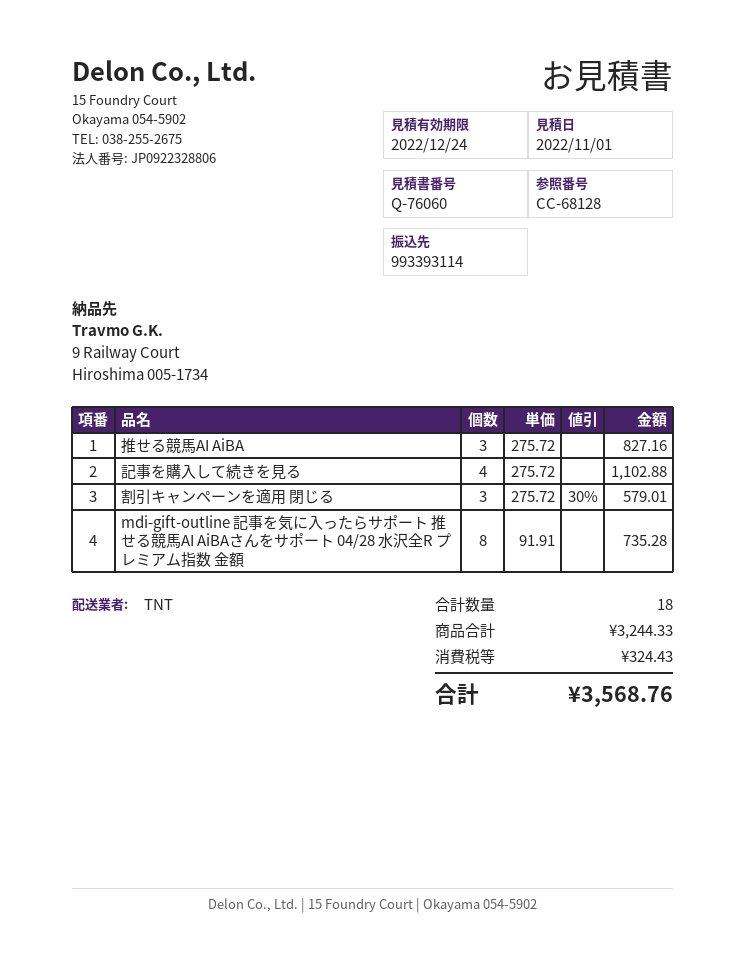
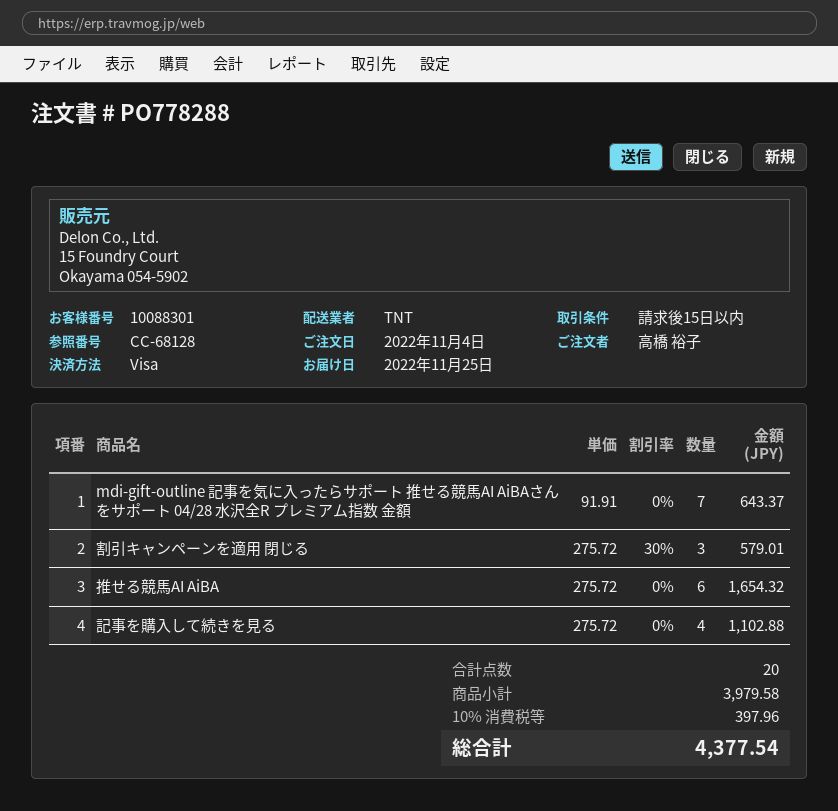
推せる競馬AI AiBA: 3 x 275.72 = 827.16 -> 6 x 275.72 = 1654.32
mdi-gift-outline 記事を気に入ったらサポート 推せる競馬AI AiBAさんをサポート 04/28 水沢全R プレミアム指数 金額: 8 x 91.91 = 735.28 -> 7 x 91.91 = 643.37
total quantity: 18 -> 20
subtotal: 3244.33 -> 3979.58
tax: 324.43 -> 397.96
total: 3568.76 -> 4377.54

